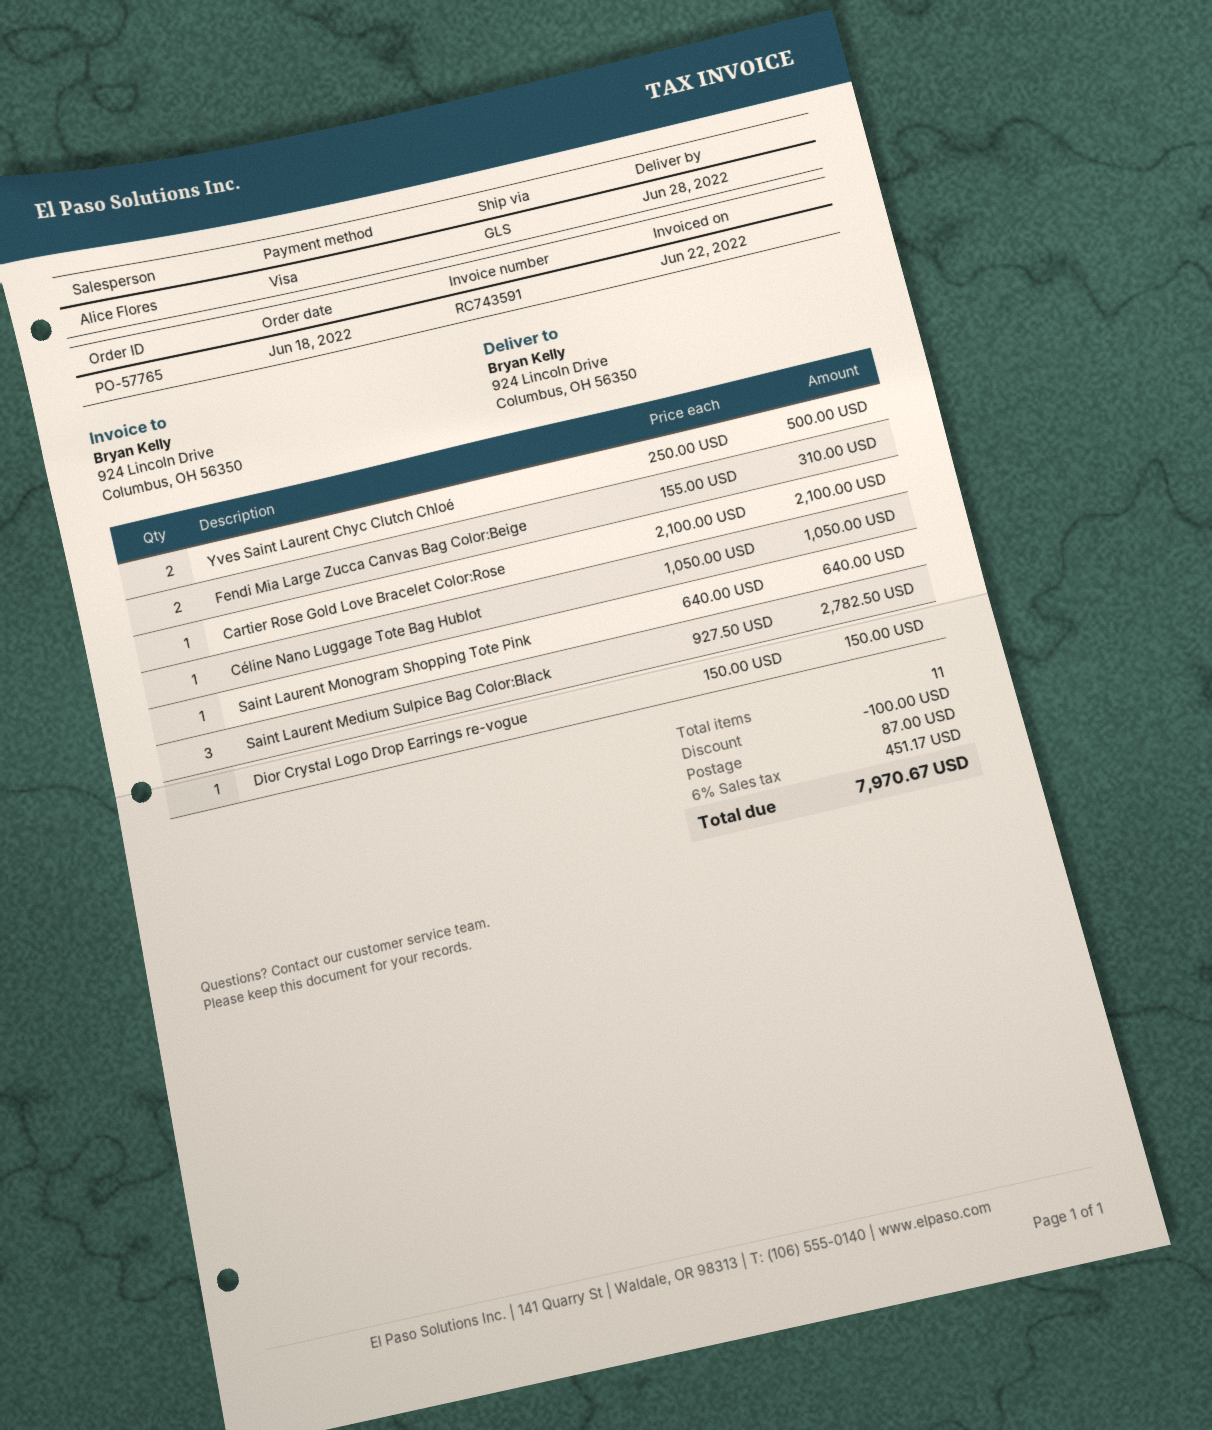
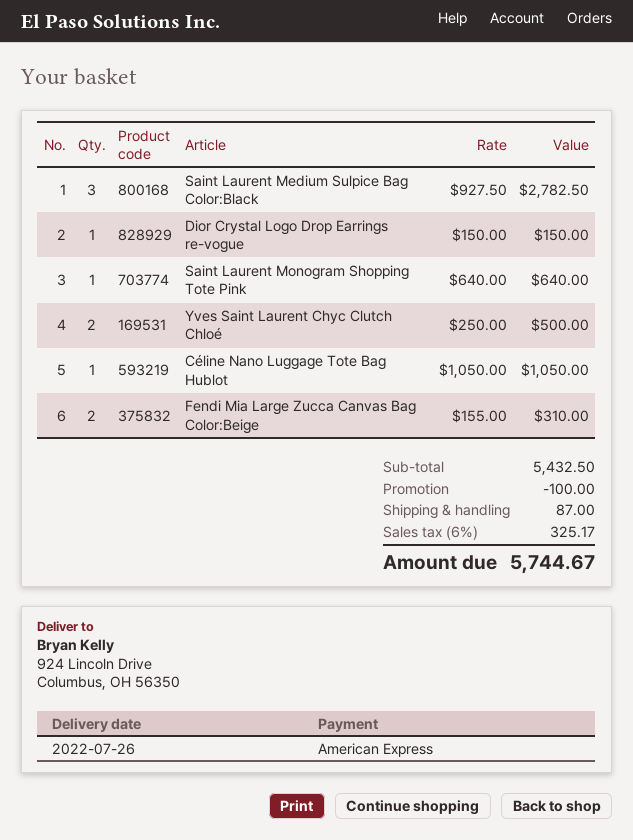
delivery date: 2022-06-28 -> 2022-07-26
payment method: Visa -> American Express
Cartier Rose Gold Love Bracelet Color:Rose: 1 x 2100.00 = 2100.00 -> none
tax: 6% = 451.17 -> 6% = 325.17
total: 7970.67 -> 5744.67

